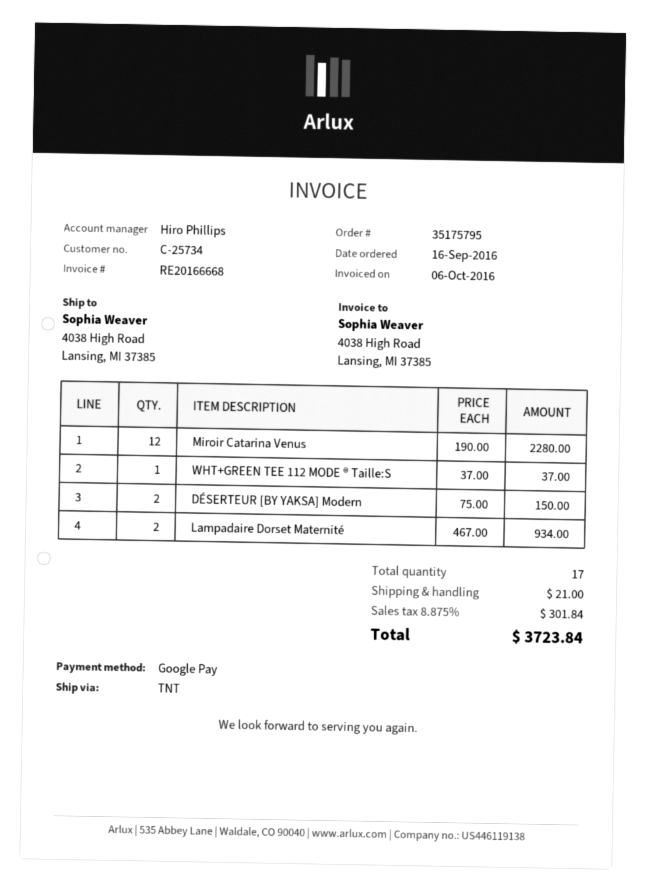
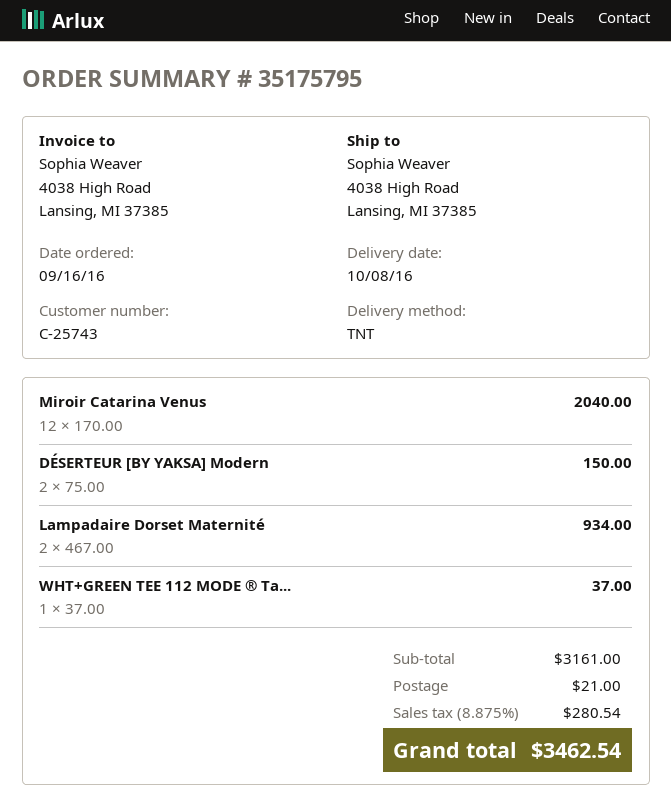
customer number: C-25734 -> C-25743
Miroir Catarina Venus: 12 x 190.00 = 2280.00 -> 12 x 170.00 = 2040.00
tax: 8.875% = 301.84 -> 8.875% = 280.54
total: 3723.84 -> 3462.54

